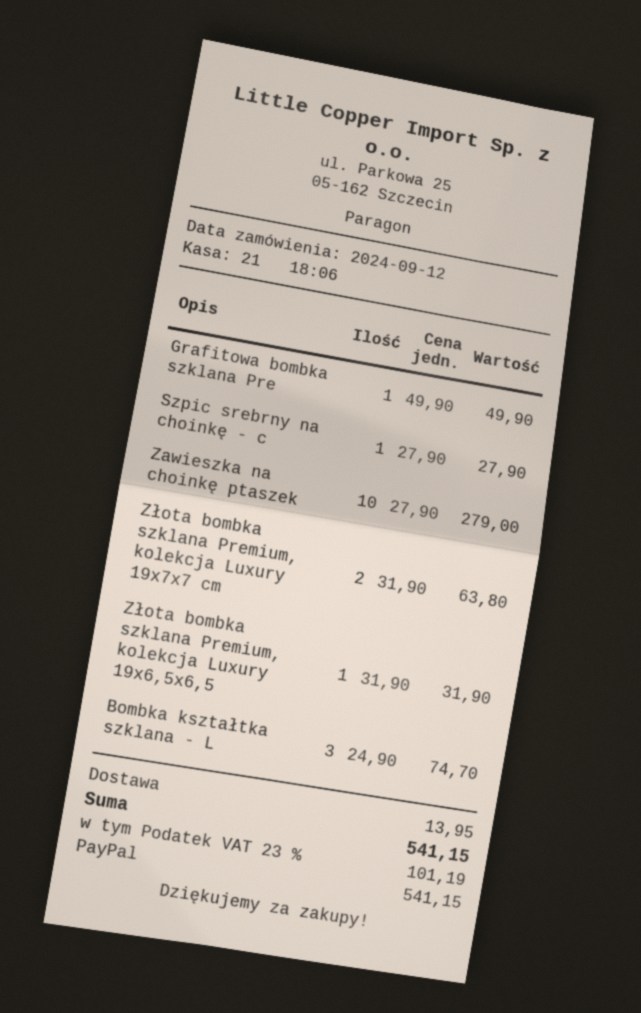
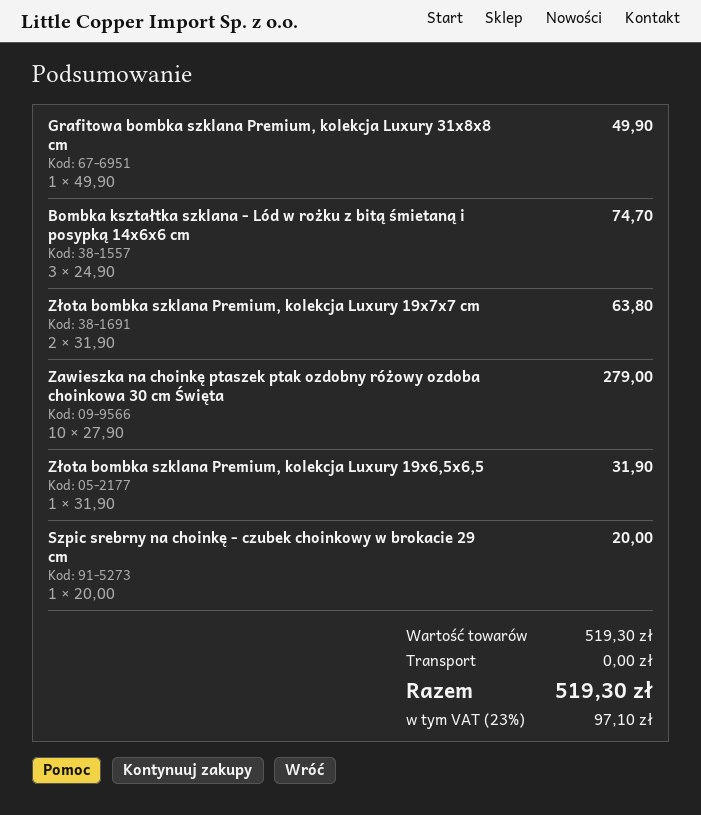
Szpic srebrny na choinkę - c: 1 x 27.90 = 27.90 -> 1 x 20.00 = 20.00
shipping: 13.95 -> 0.00
tax: 23% = 101.19 -> 23% = 97.10
total: 541.15 -> 519.30

